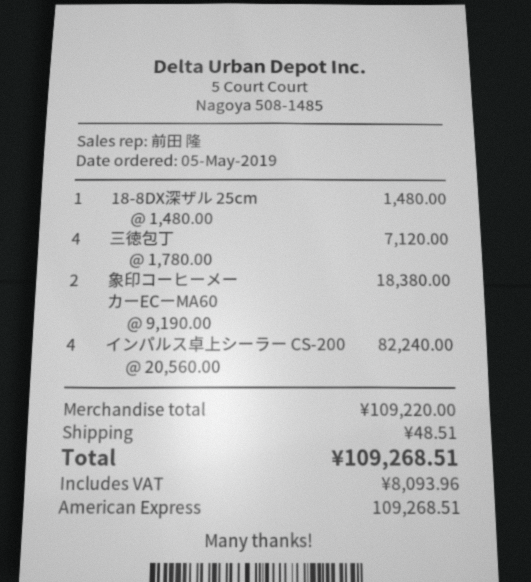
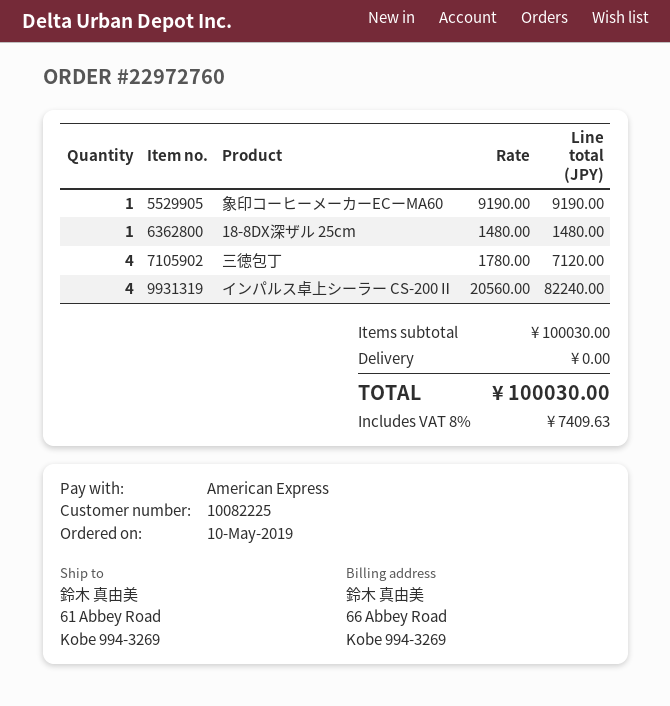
order date: 2019-05-05 -> 2019-05-10
象印コーヒーメーカーECーMA60: 2 x 9190.00 = 18380.00 -> 1 x 9190.00 = 9190.00
subtotal: 109220.00 -> 100030.00
shipping: 48.51 -> 0.00
tax: 8093.96 -> 7409.63
total: 109268.51 -> 100030.00

